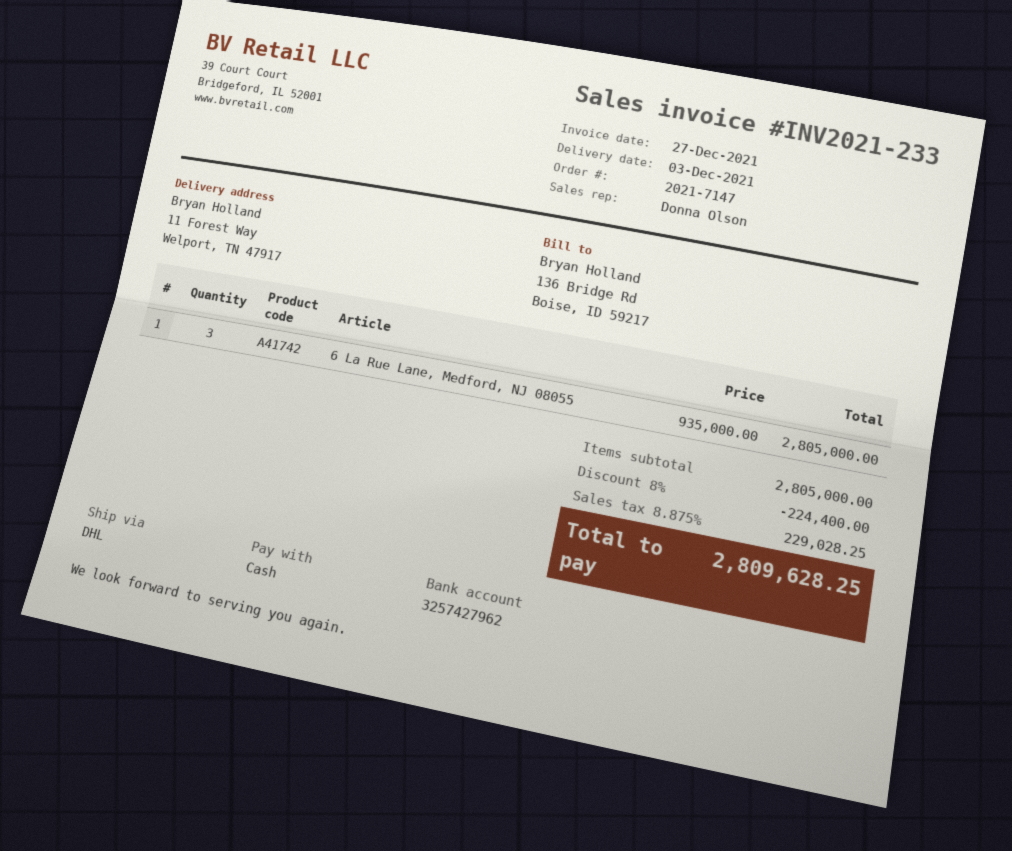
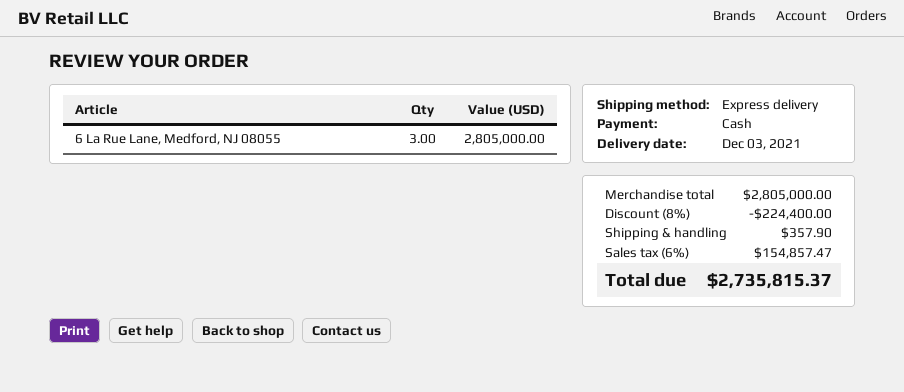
shipping method: DHL -> express
shipping: none -> 357.90
tax: 8.875% = 229028.25 -> 6% = 154857.47
total: 2809628.25 -> 2735815.37

